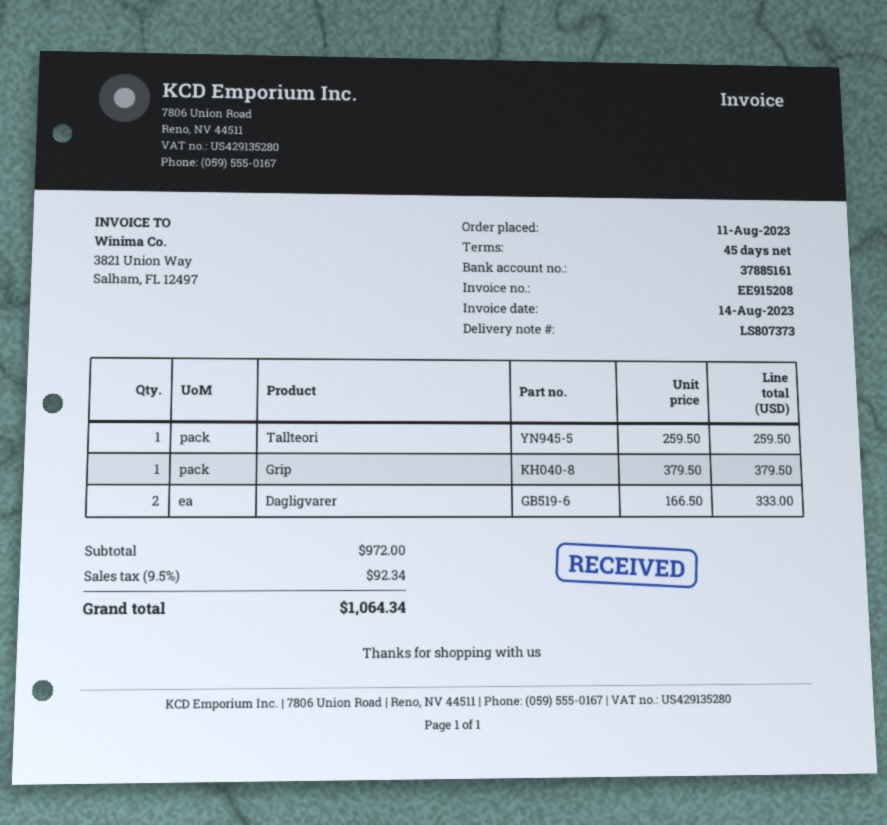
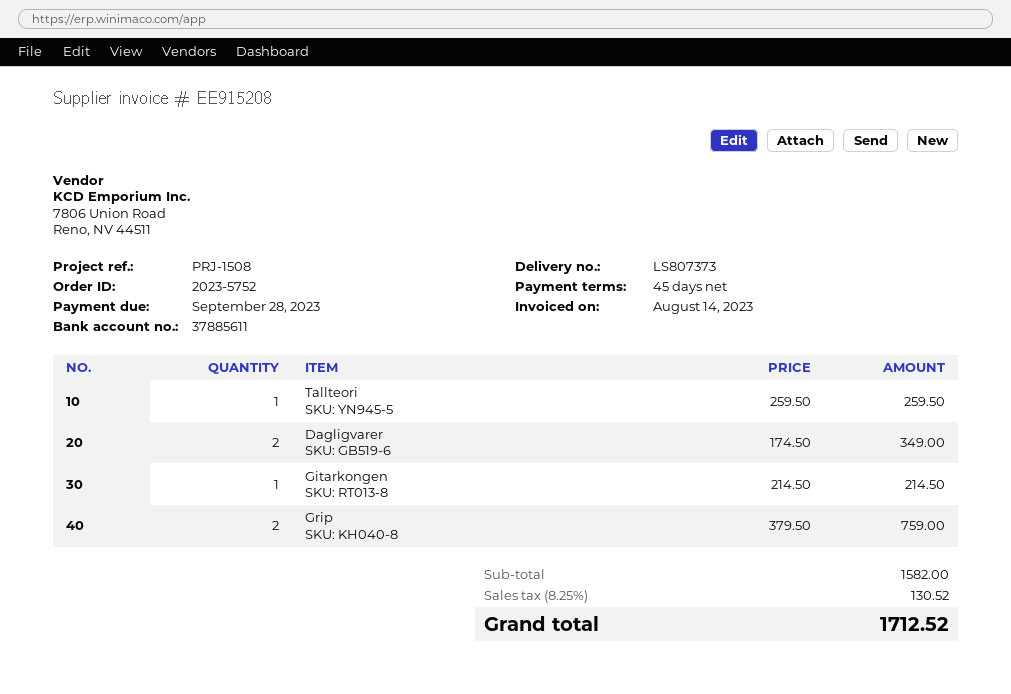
bank account: 37885161 -> 37885611
Grip: 1 x 379.50 = 379.50 -> 2 x 379.50 = 759.00
Dagligvarer: 2 x 166.50 = 333.00 -> 2 x 174.50 = 349.00
Gitarkongen: none -> 1 x 214.50 = 214.50
subtotal: 972.00 -> 1582.00
tax: 9.5% = 92.34 -> 8.25% = 130.52
total: 1064.34 -> 1712.52

